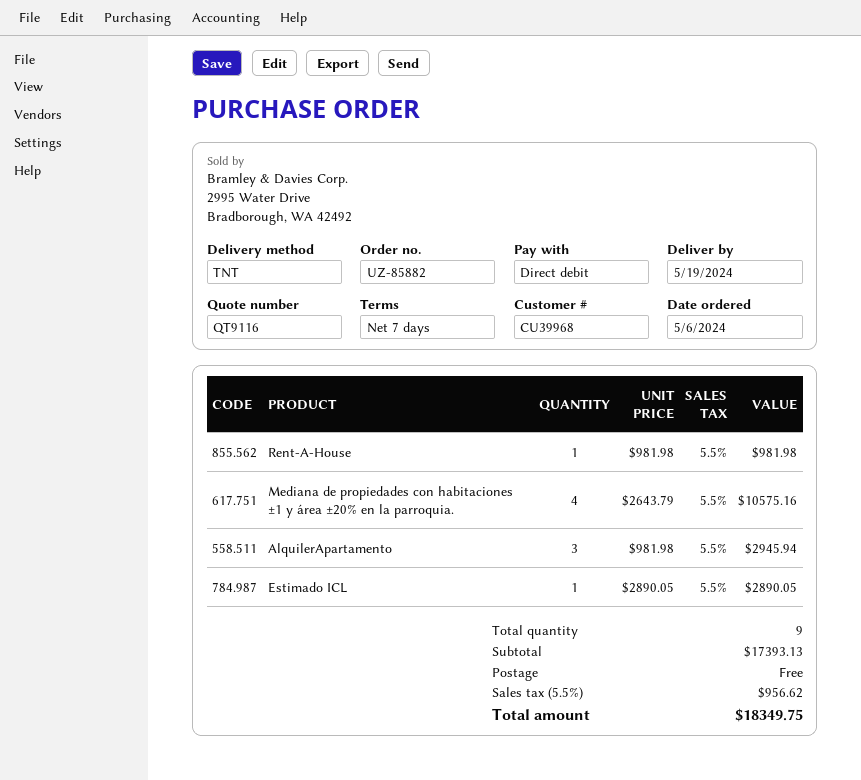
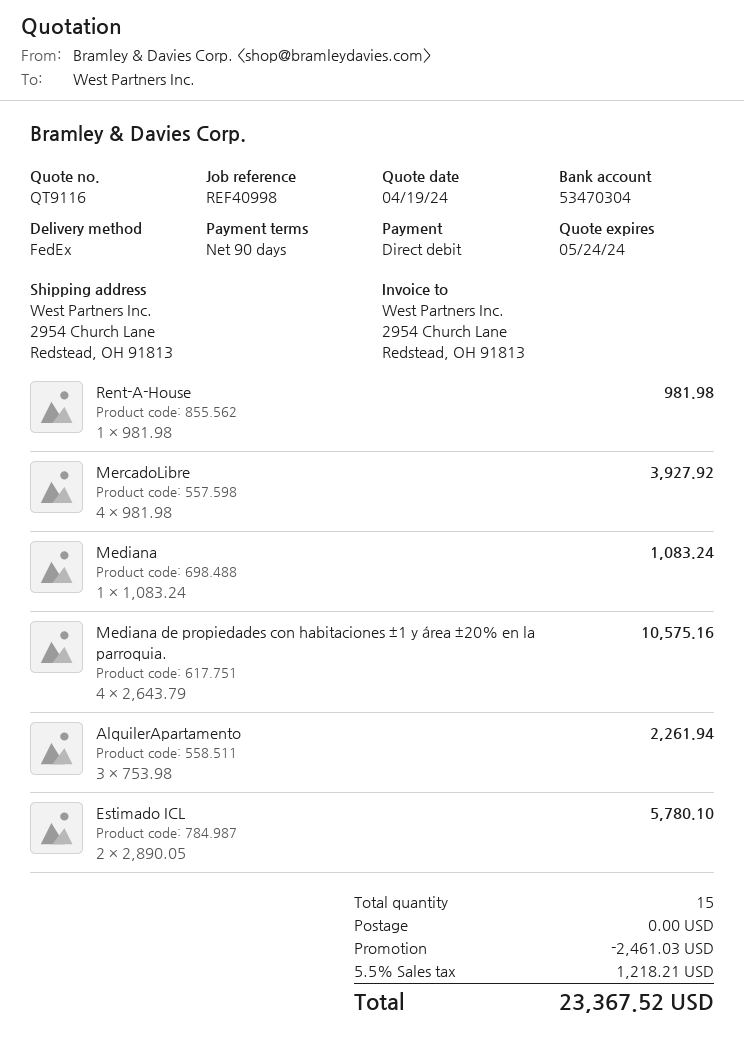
payment terms: 7 days -> 90 days
shipping method: TNT -> FedEx
AlquilerApartamento: 3 x 981.98 = 2945.94 -> 3 x 753.98 = 2261.94
Estimado ICL: 1 x 2890.05 = 2890.05 -> 2 x 2890.05 = 5780.10
MercadoLibre: none -> 4 x 981.98 = 3927.92
Mediana: none -> 1 x 1083.24 = 1083.24
total quantity: 9 -> 15
discount: none -> 2461.03
tax: 5.5% = 956.62 -> 5.5% = 1218.21
total: 18349.75 -> 23367.52

